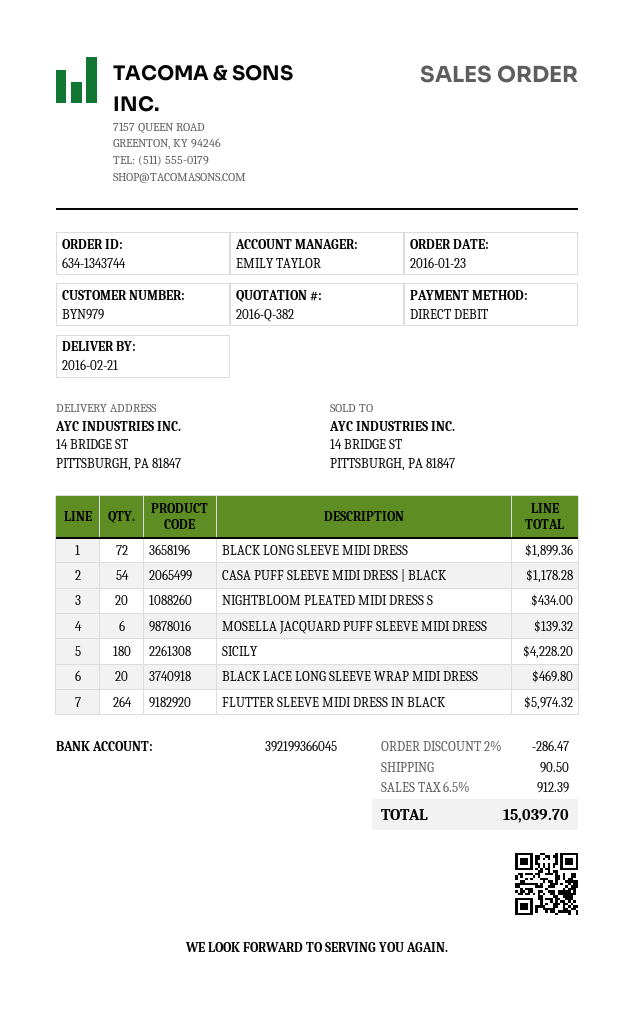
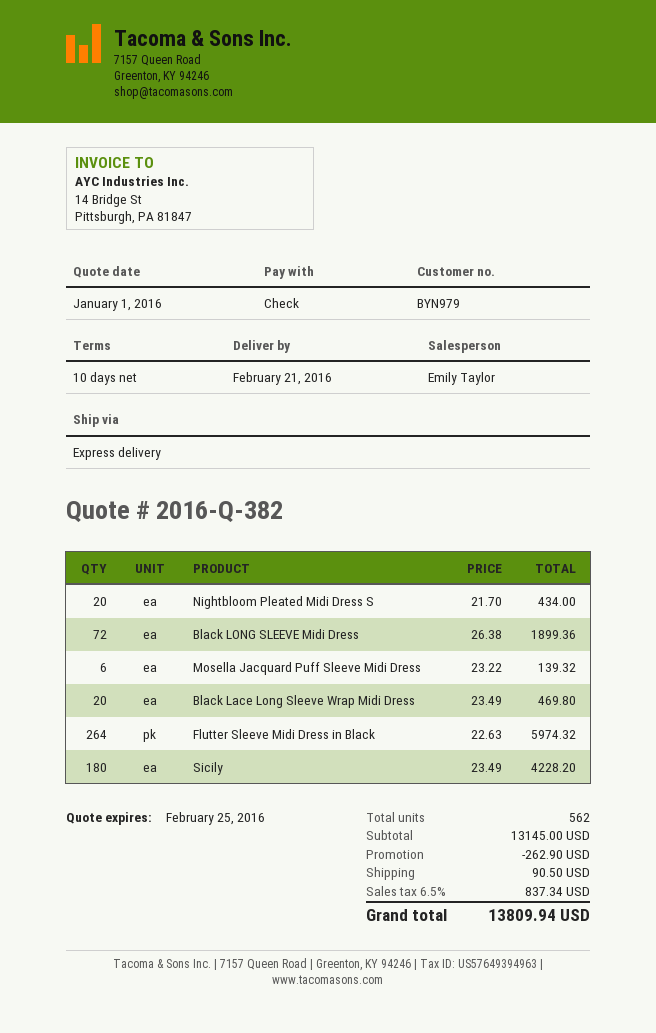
payment method: direct debit -> cheque
CASA PUFF SLEEVE MIDI DRESS | BLACK: 54 for 1178.28 -> none
discount: 286.47 -> 262.90
tax: 6.5% = 912.39 -> 6.5% = 837.34
total: 15039.70 -> 13809.94

